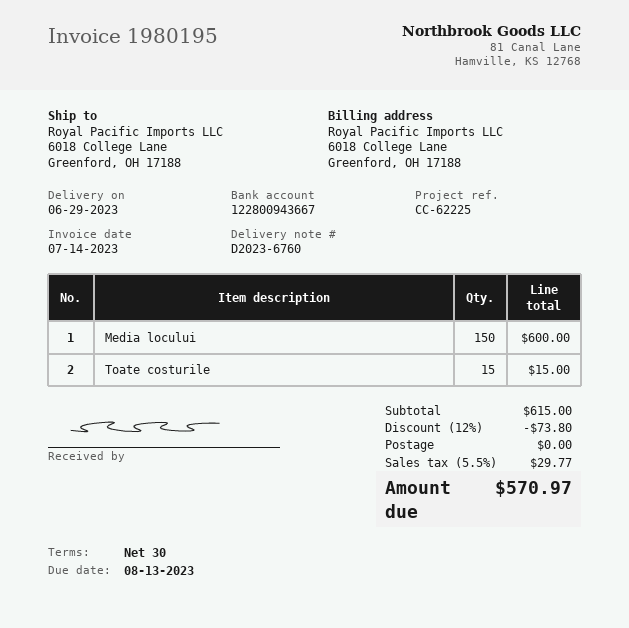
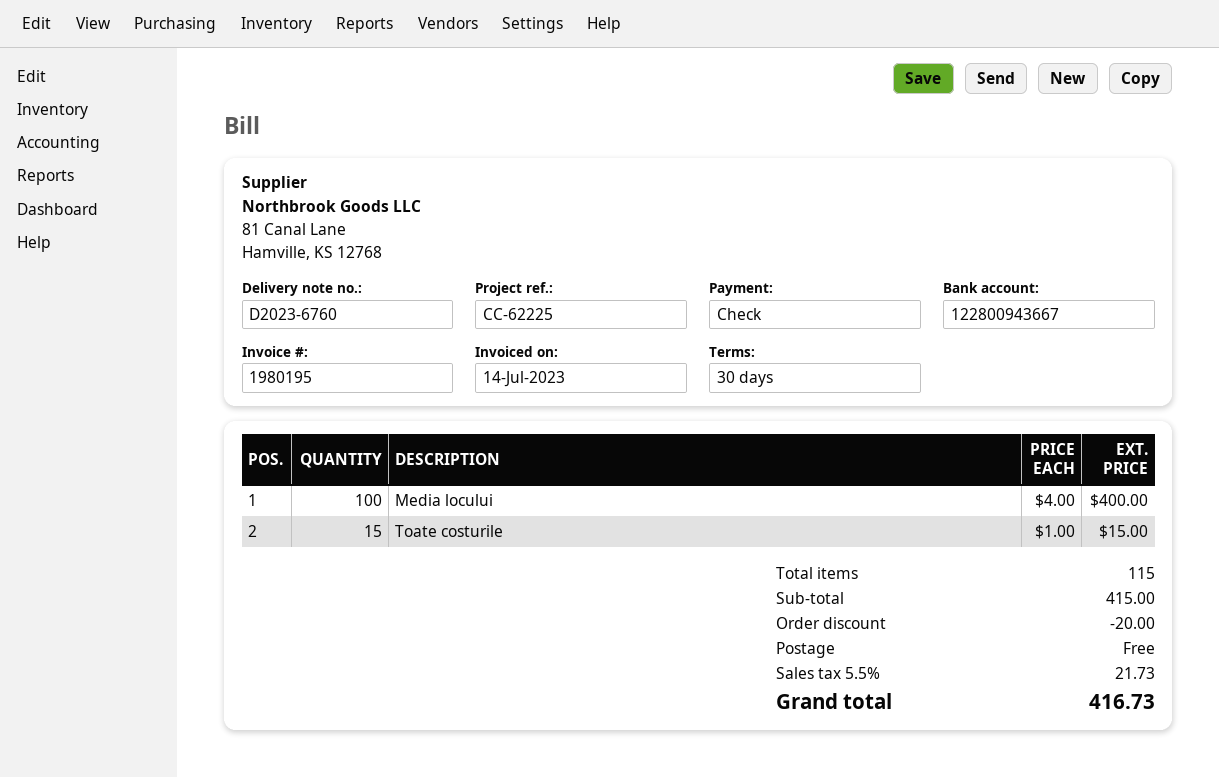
Media locului: 150 for 600.00 -> 100 for 400.00
subtotal: 615.00 -> 415.00
discount: 73.80 -> 20.00
tax: 5.5% = 29.77 -> 5.5% = 21.73
total: 570.97 -> 416.73

